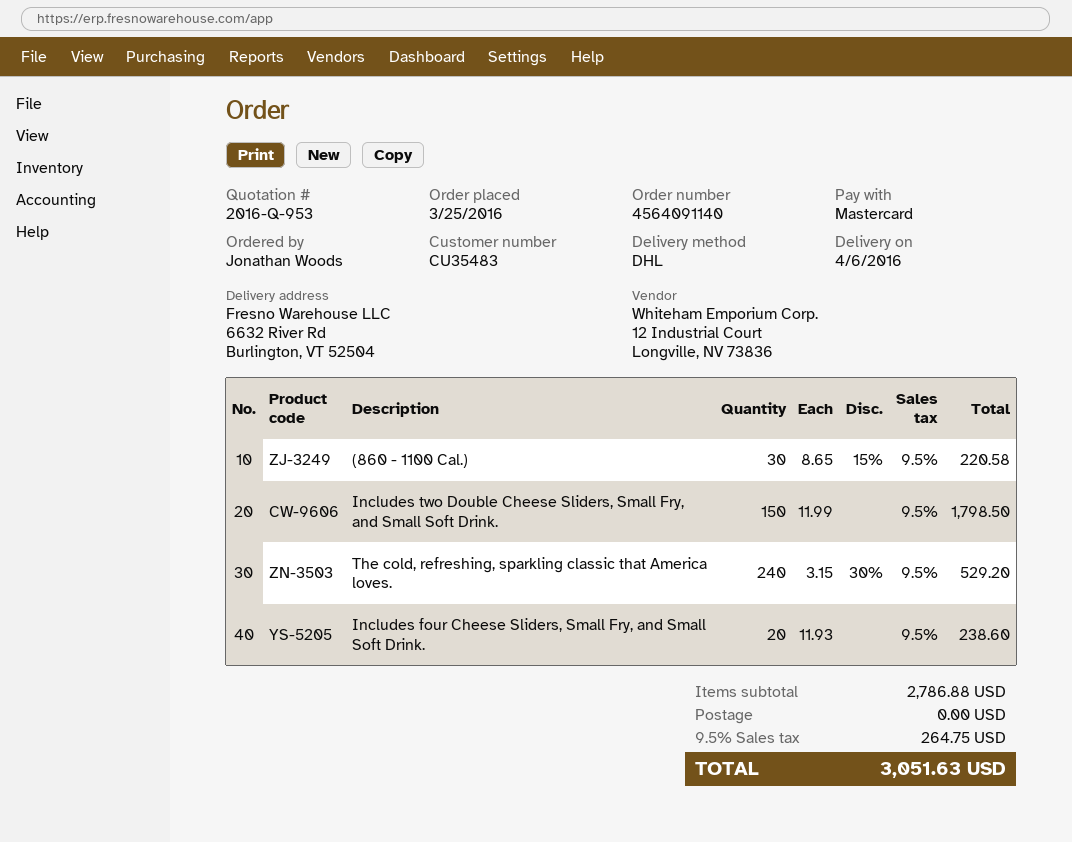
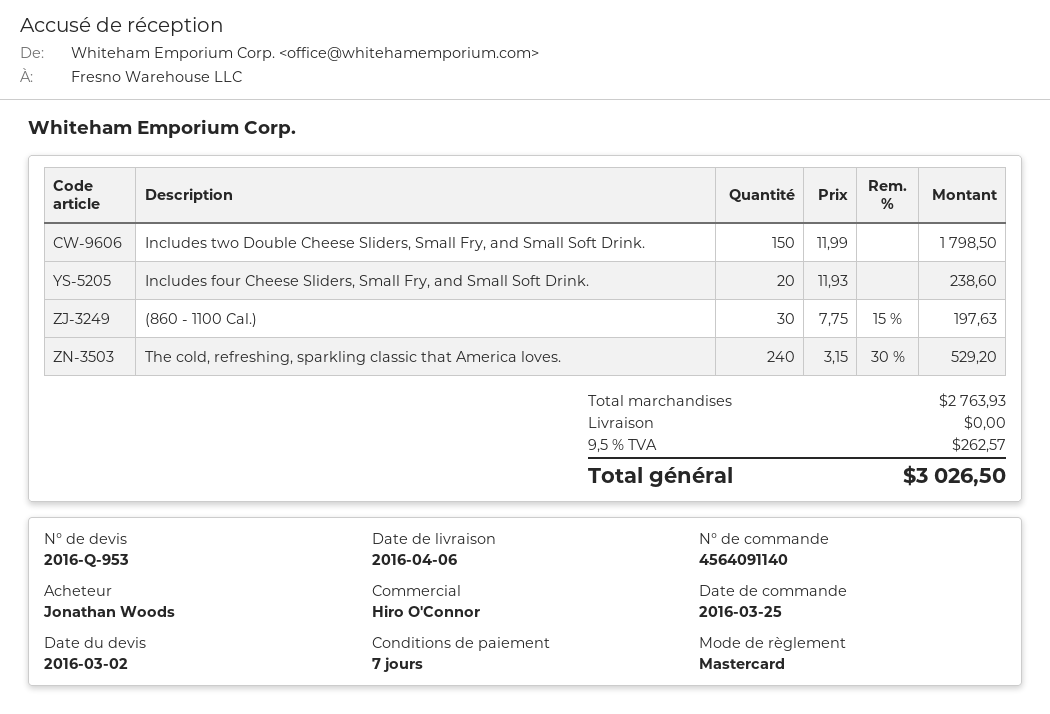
(860 - 1100 Cal.): 30 x 8.65 - 15% = 220.58 -> 30 x 7.75 - 15% = 197.63
subtotal: 2786.88 -> 2763.93
tax: 9.5% = 264.75 -> 9.5% = 262.57
total: 3051.63 -> 3026.50

